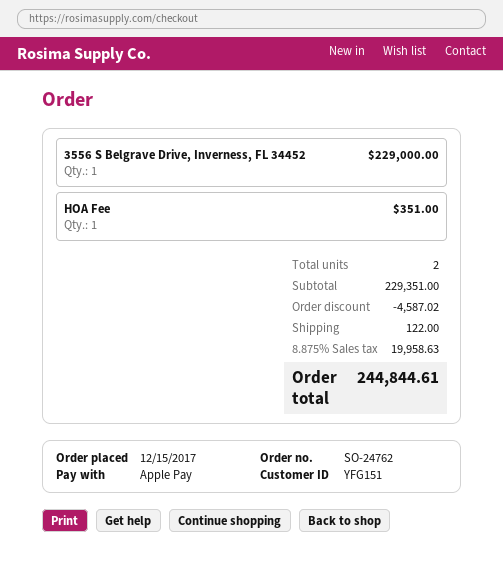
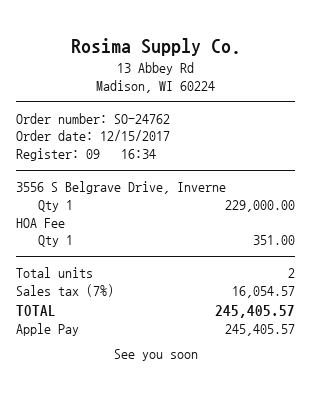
discount: 4587.02 -> none
shipping: 122.00 -> none
tax: 8.875% = 19958.63 -> 7% = 16054.57
total: 244844.61 -> 245405.57

